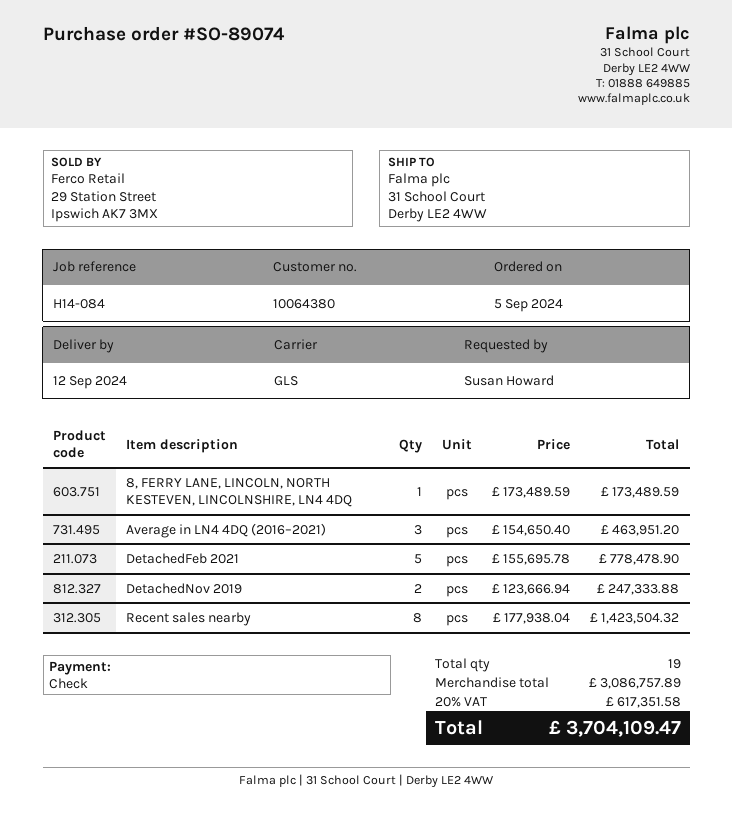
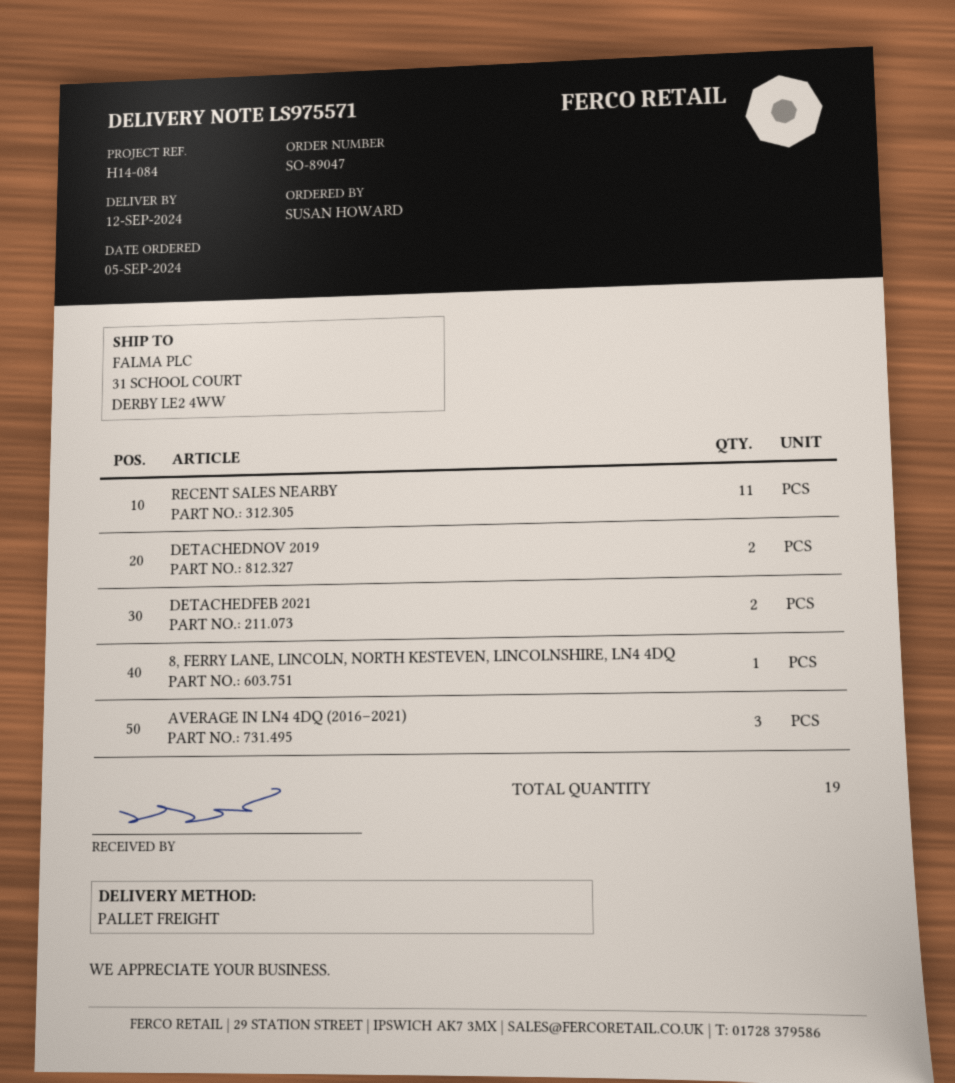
order number: SO-89074 -> SO-89047
shipping method: GLS -> pallet freight
DetachedFeb 2021: 5 -> 2
Recent sales nearby: 8 -> 11

